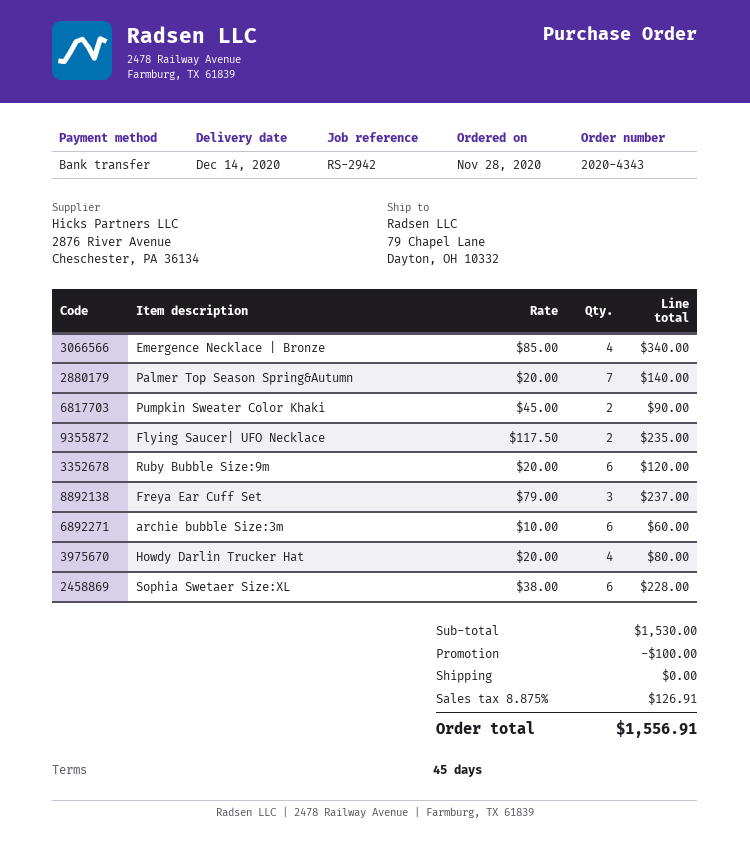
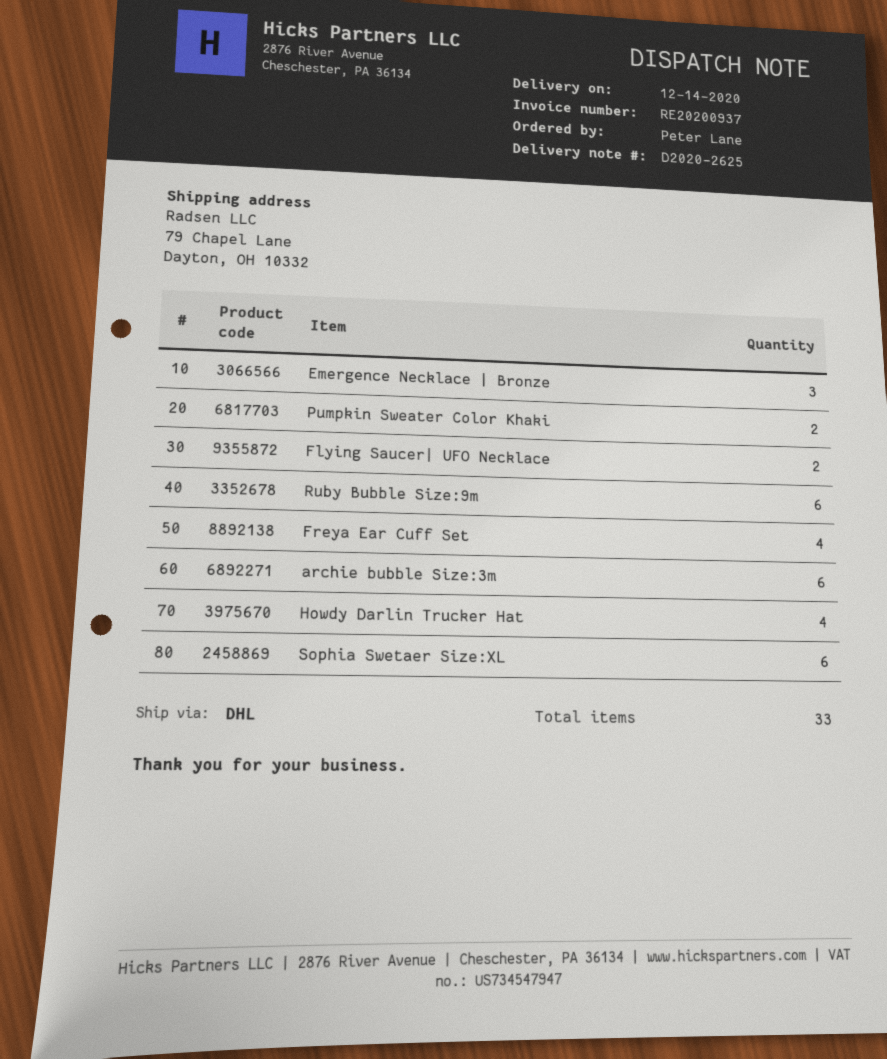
Emergence Necklace | Bronze: 4 -> 3
Palmer Top Season Spring&Autumn: 7 -> none
Freya Ear Cuff Set: 3 -> 4

